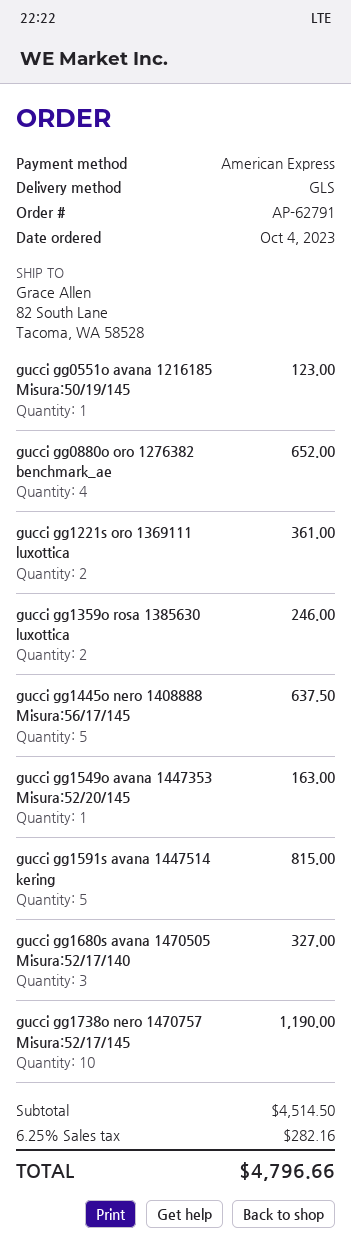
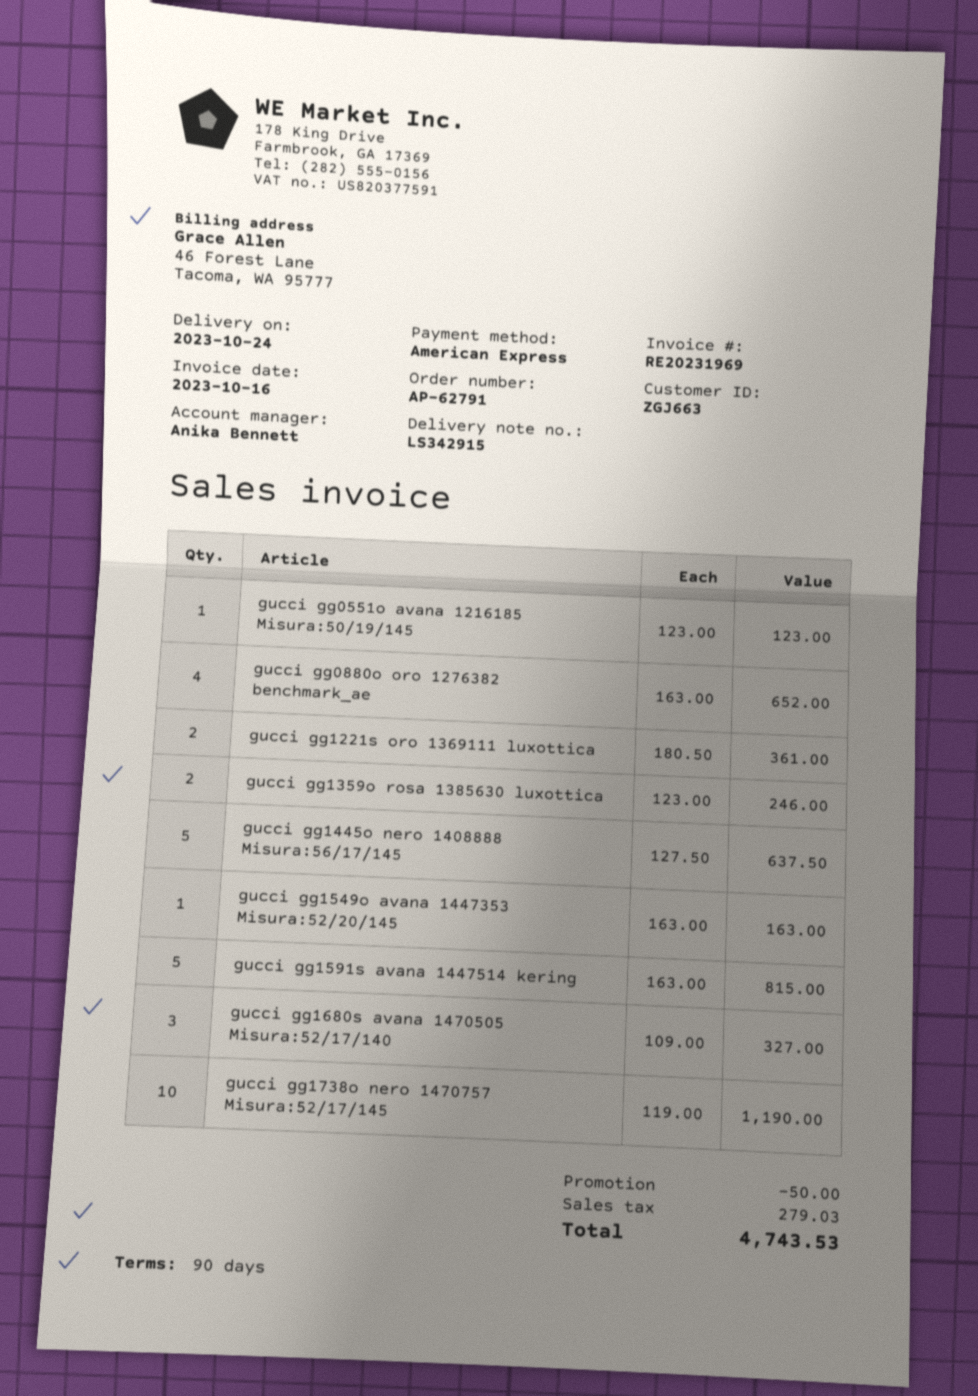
discount: none -> 50.00
tax: 282.16 -> 279.03
total: 4796.66 -> 4743.53

